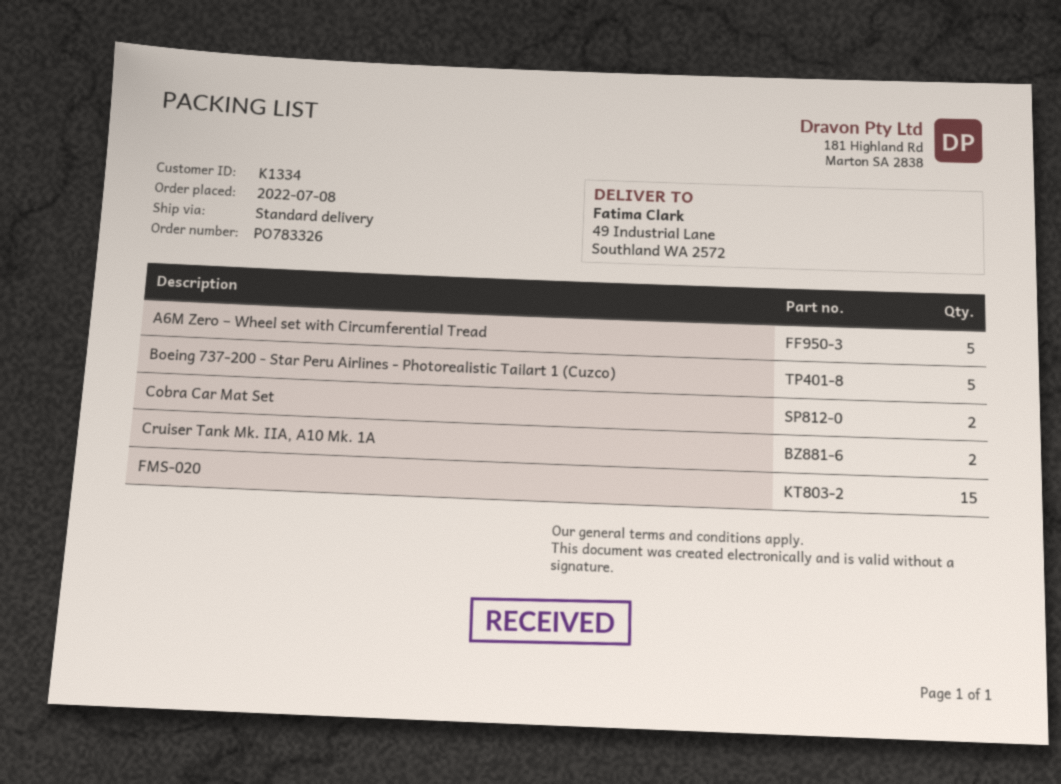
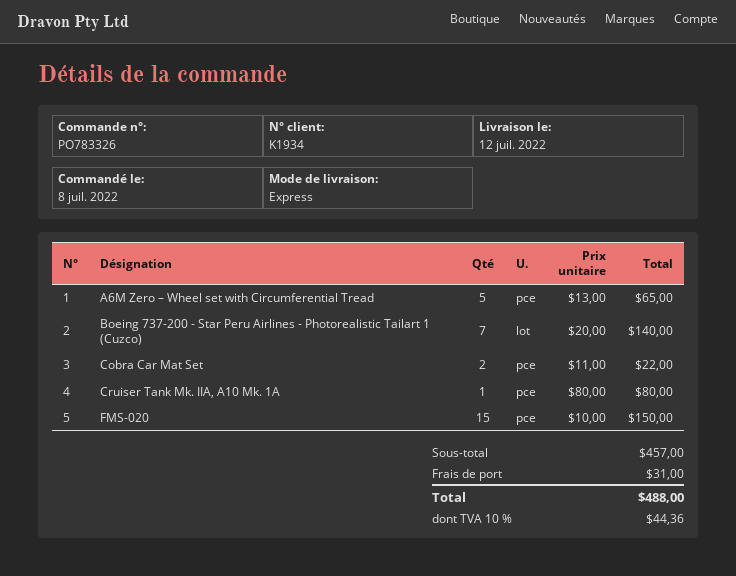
customer number: K1334 -> K1934
shipping method: standard -> express
Boeing 737-200 - Star Peru Airlines - Photorealistic Tailart 1 (Cuzco): 5 -> 7
Cruiser Tank Mk. IIA, A10 Mk. 1A: 2 -> 1

